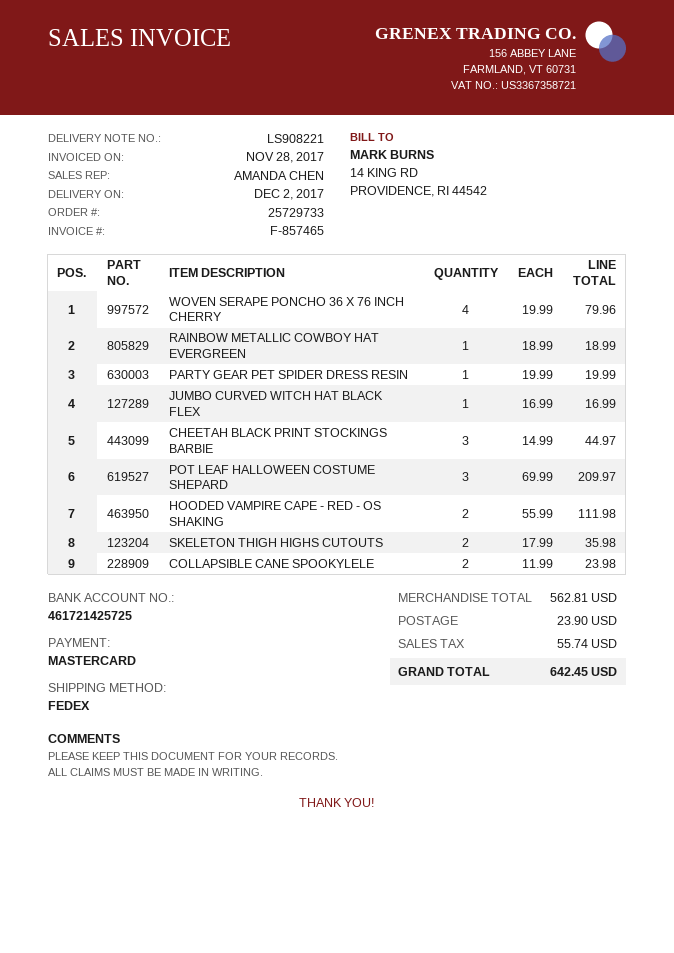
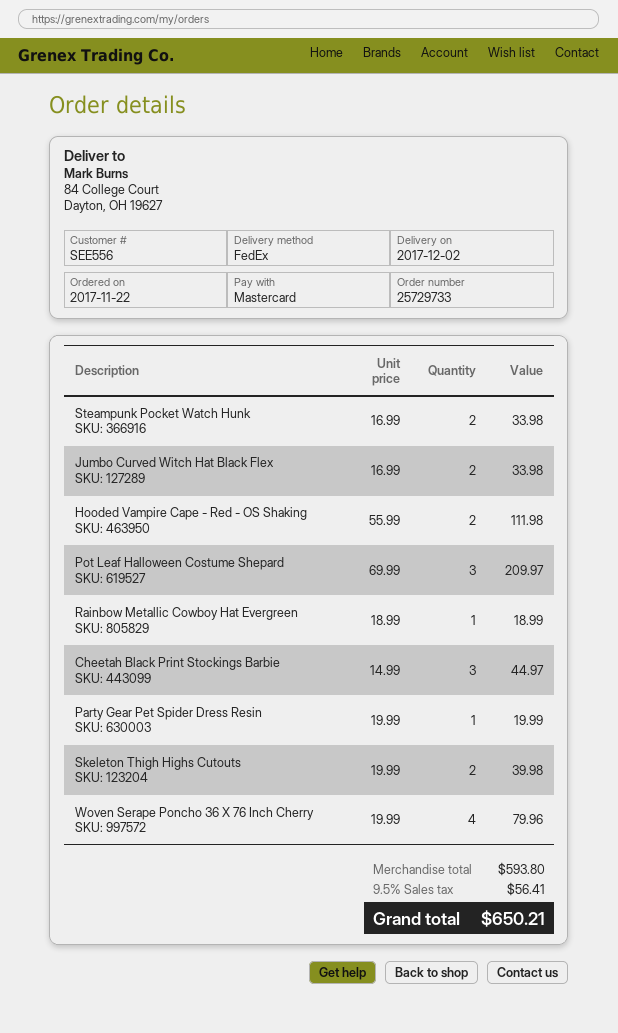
JUMBO CURVED WITCH HAT BLACK FLEX: 1 x 16.99 = 16.99 -> 2 x 16.99 = 33.98
SKELETON THIGH HIGHS CUTOUTS: 2 x 17.99 = 35.98 -> 2 x 19.99 = 39.98
COLLAPSIBLE CANE SPOOKYLELE: 2 x 11.99 = 23.98 -> none
Steampunk Pocket Watch Hunk: none -> 2 x 16.99 = 33.98
subtotal: 562.81 -> 593.80
shipping: 23.90 -> none
tax: 55.74 -> 56.41
total: 642.45 -> 650.21

